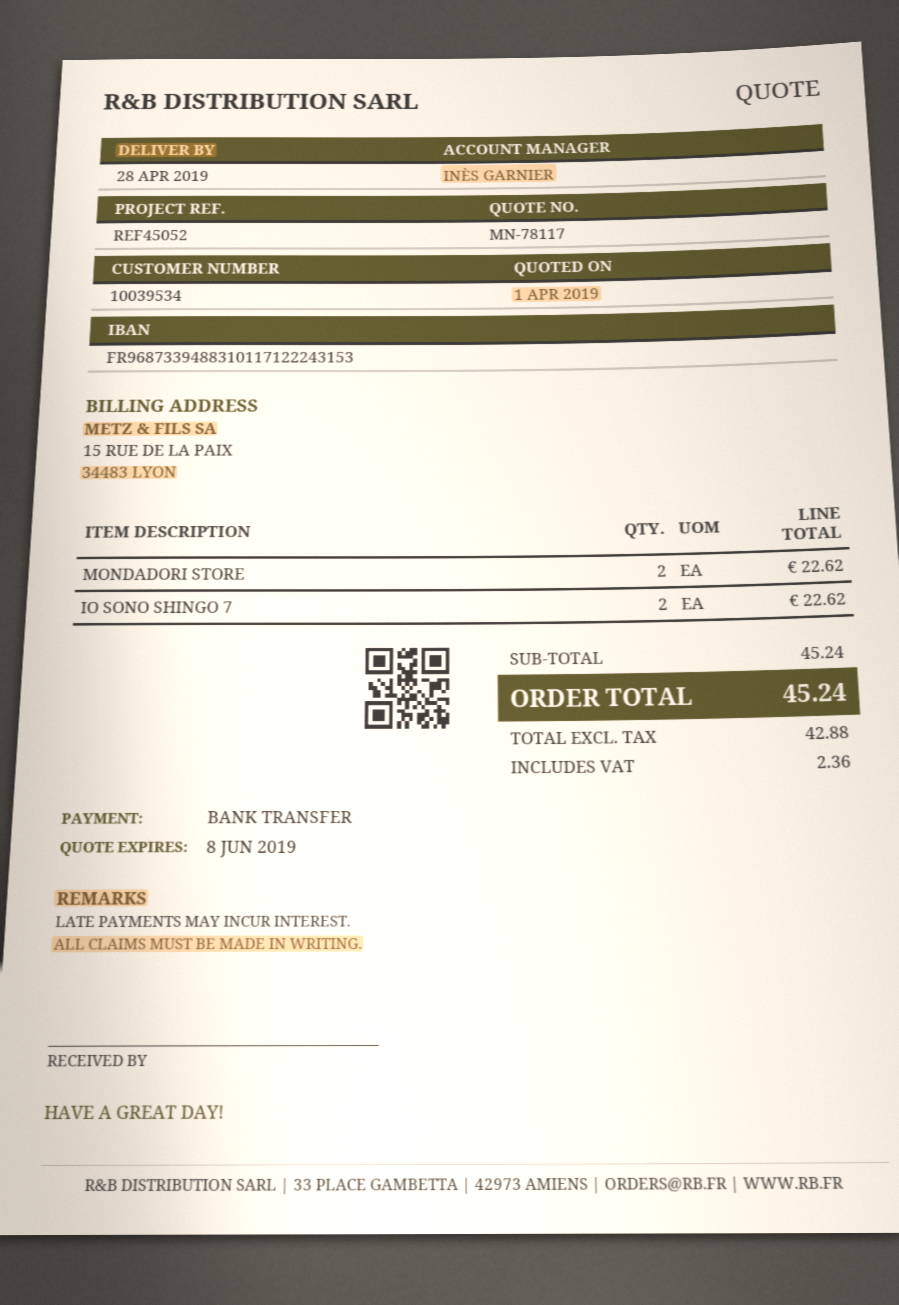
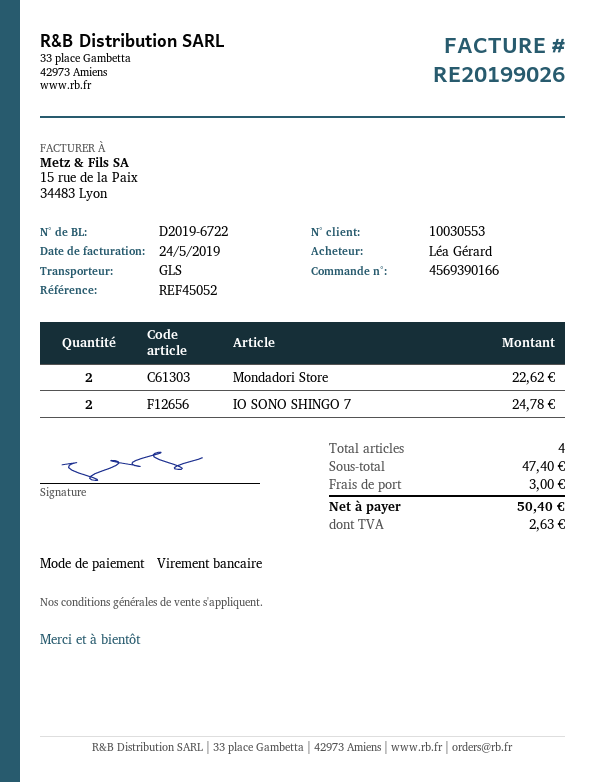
customer number: 10039534 -> 10030553
IO SONO SHINGO 7: 2 for 22.62 -> 2 for 24.78
subtotal: 45.24 -> 47.40
shipping: none -> 3.00
tax: 2.36 -> 2.63
total: 45.24 -> 50.40

